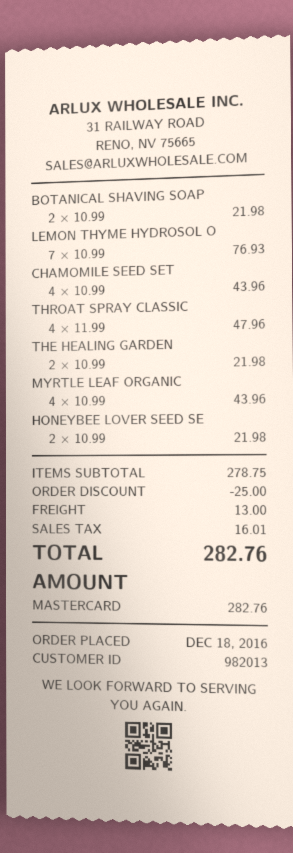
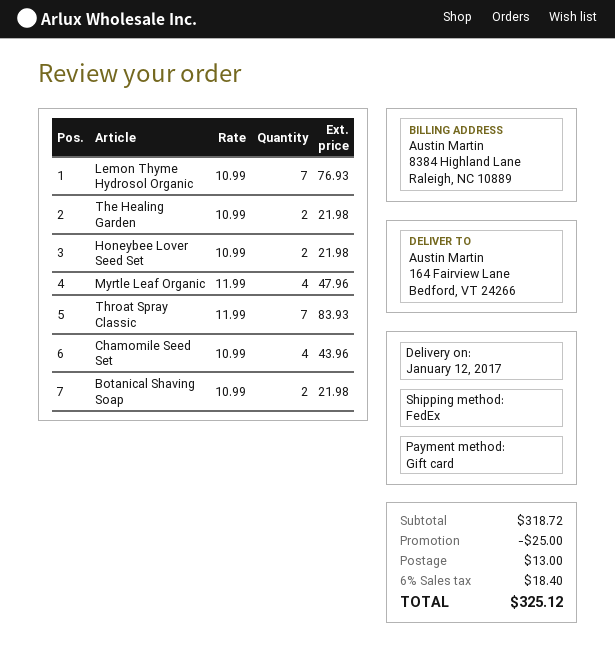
payment method: Mastercard -> gift card
THROAT SPRAY CLASSIC: 4 x 11.99 = 47.96 -> 7 x 11.99 = 83.93
MYRTLE LEAF ORGANIC: 4 x 10.99 = 43.96 -> 4 x 11.99 = 47.96
subtotal: 278.75 -> 318.72
tax: 16.01 -> 18.40
total: 282.76 -> 325.12

